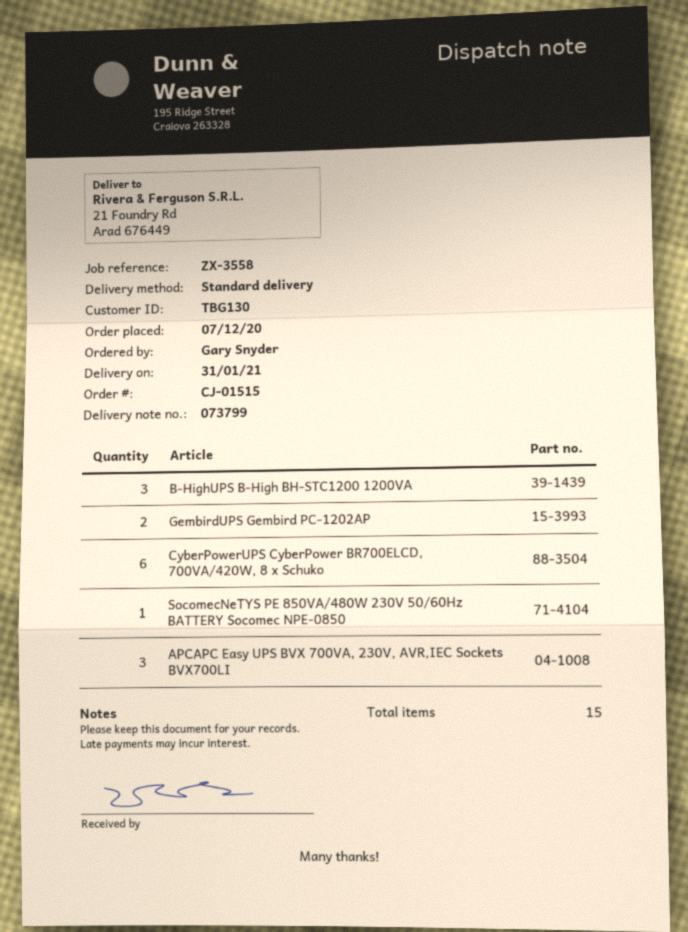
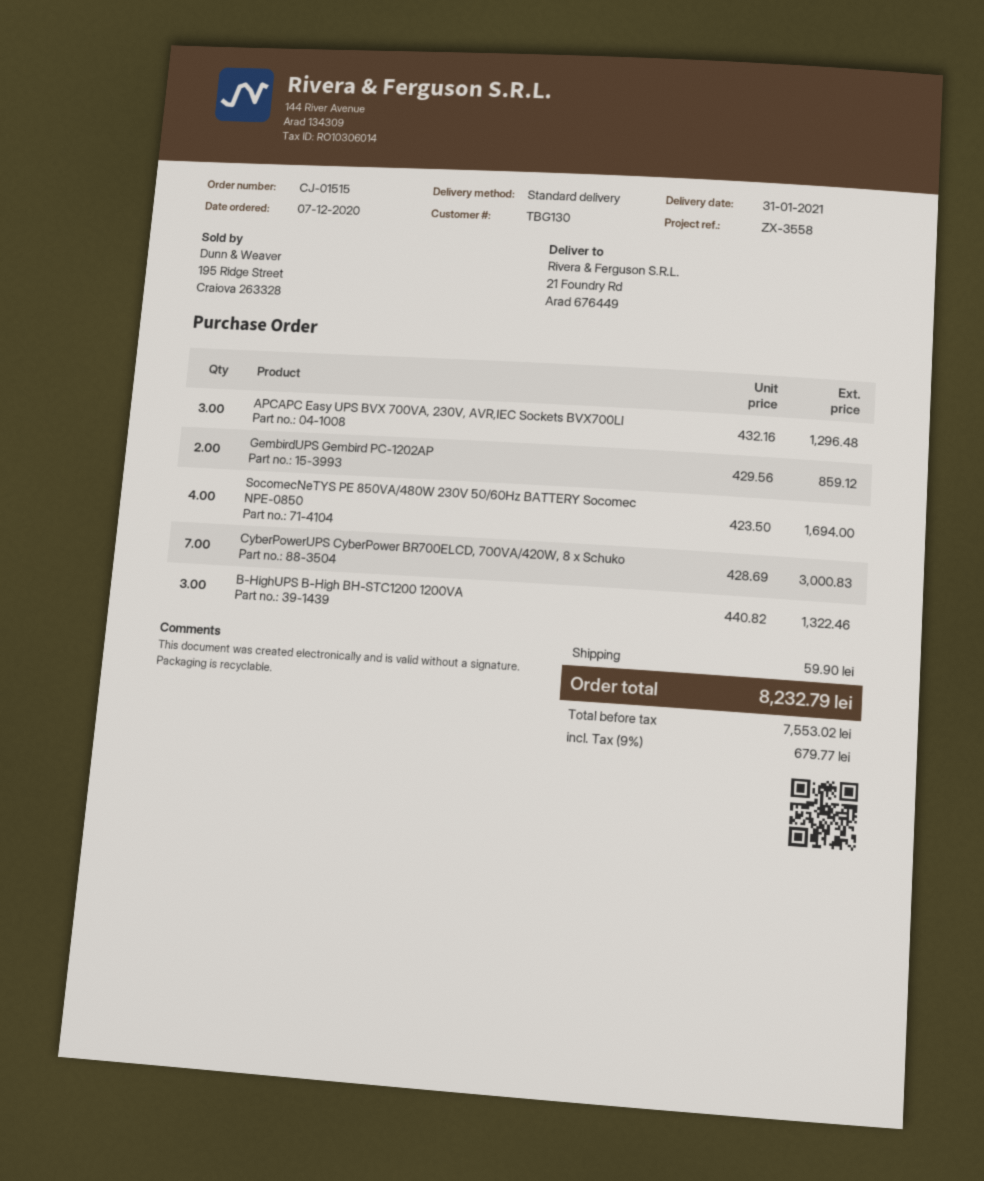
CyberPowerUPS CyberPower BR700ELCD, 700VA/420W, 8 x Schuko: 6 -> 7
SocomecNeTYS PE 850VA/480W 230V 50/60Hz BATTERY Socomec NPE-0850: 1 -> 4

